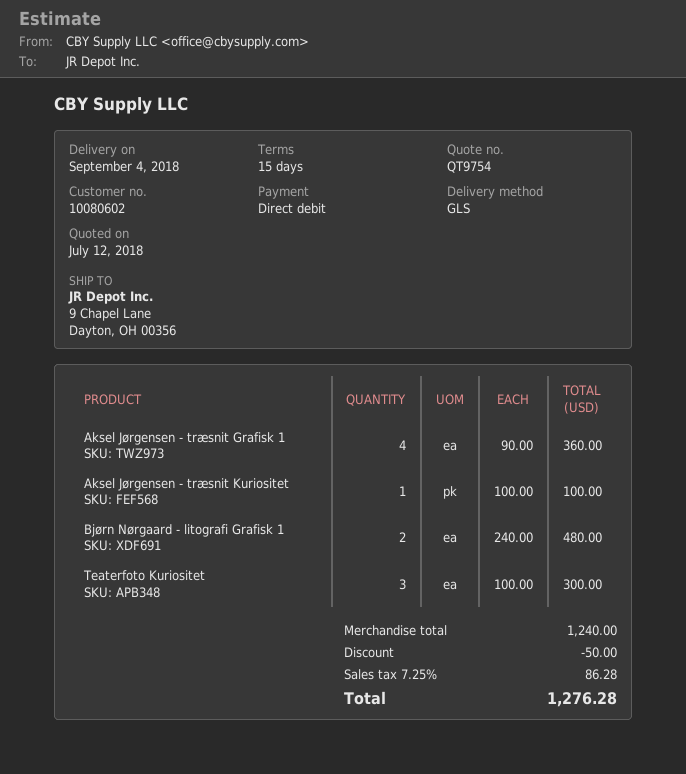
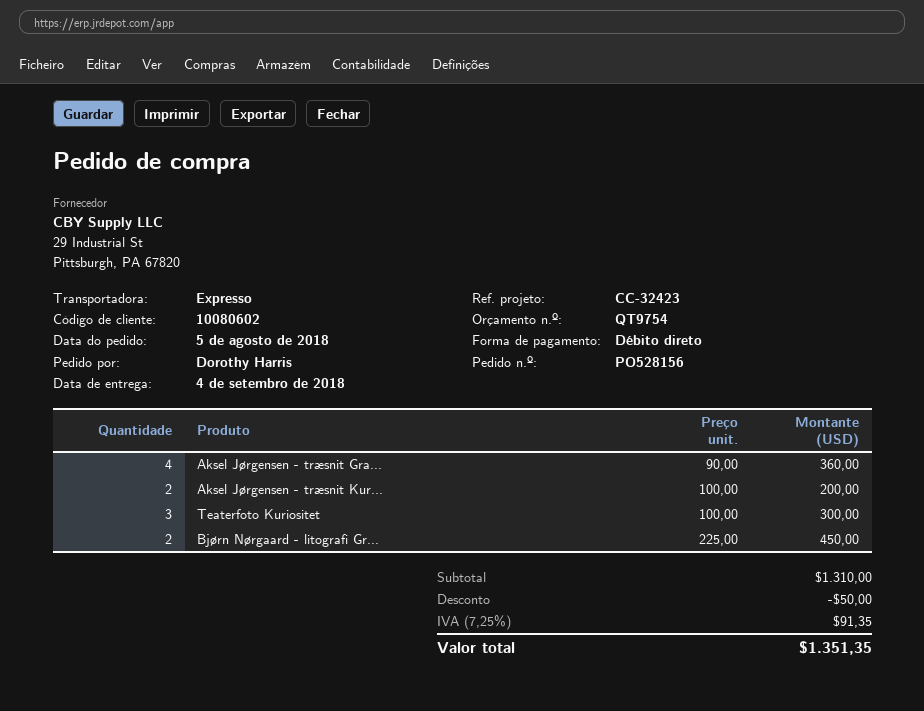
shipping method: GLS -> express
Aksel Jørgensen - træsnit Kuriositet: 1 x 100.00 = 100.00 -> 2 x 100.00 = 200.00
Bjørn Nørgaard - litografi Grafisk 1: 2 x 240.00 = 480.00 -> 2 x 225.00 = 450.00
subtotal: 1240.00 -> 1310.00
tax: 7.25% = 86.28 -> 7.25% = 91.35
total: 1276.28 -> 1351.35

